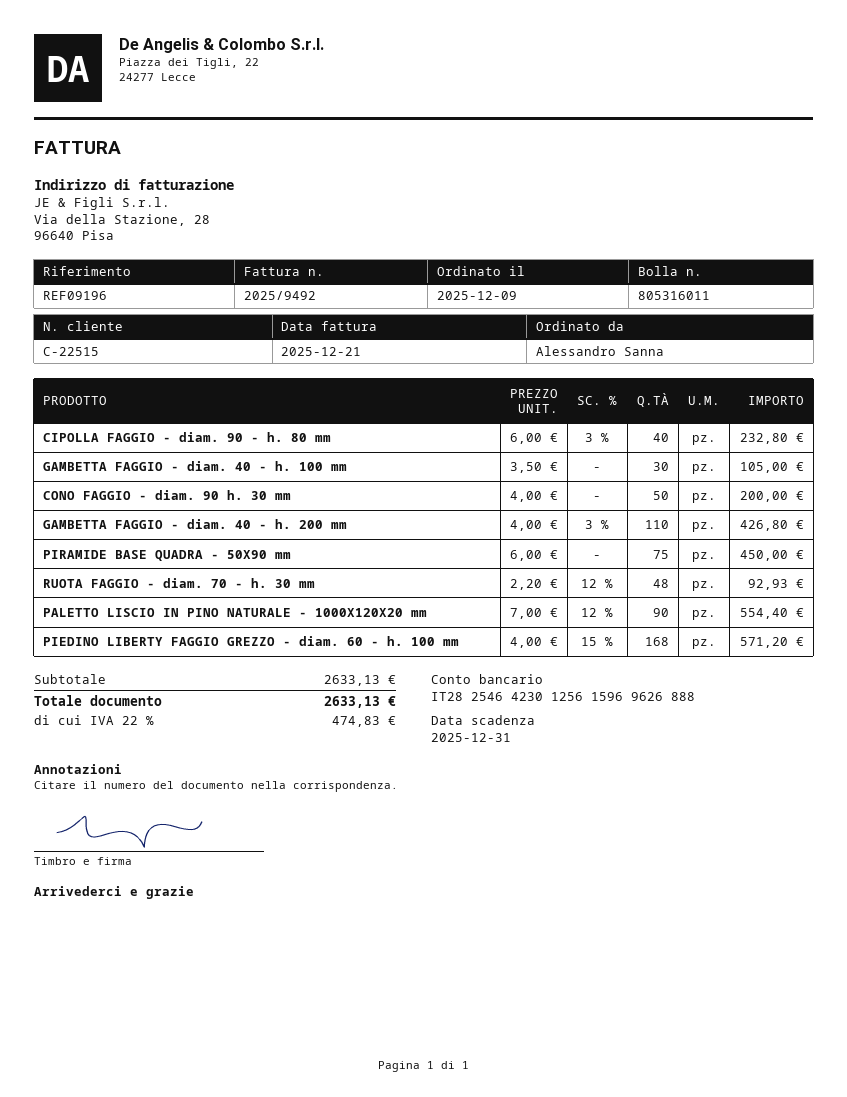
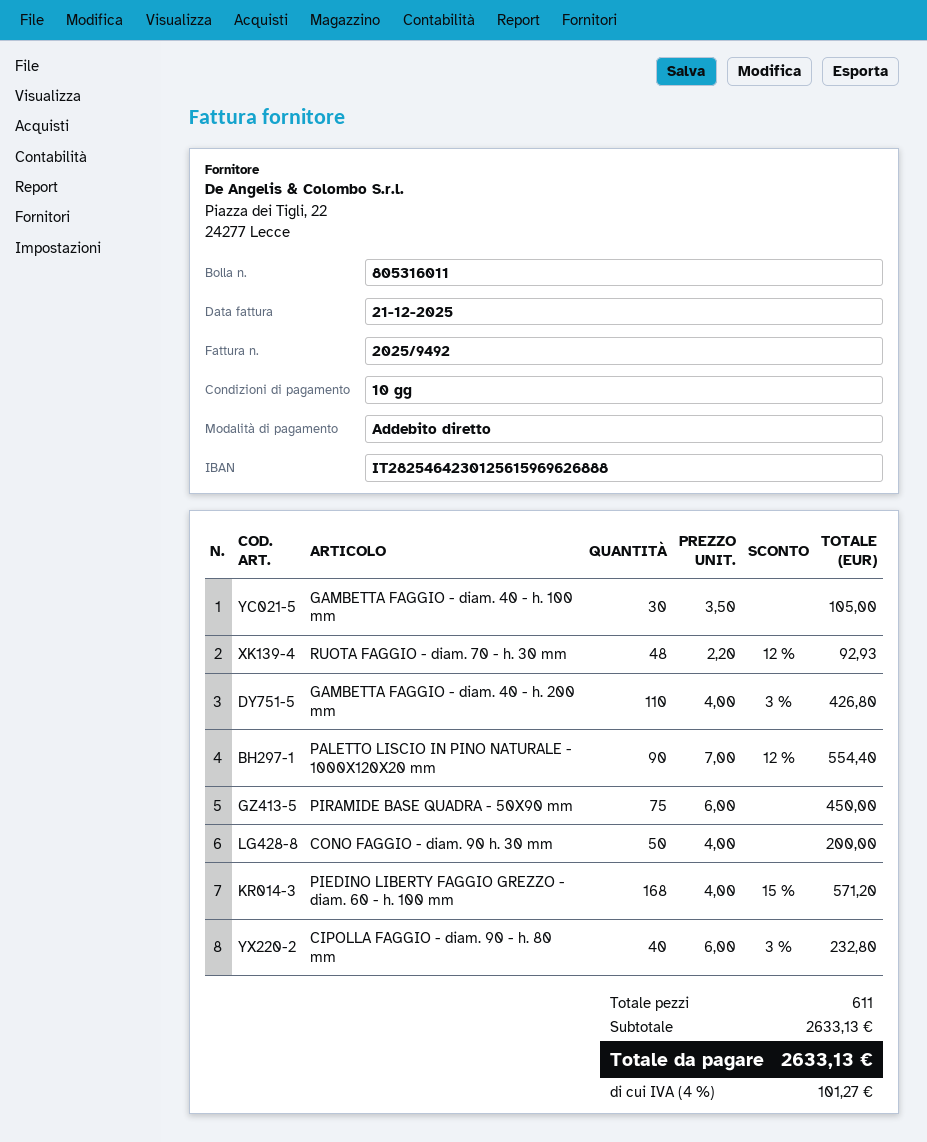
tax: 22% = 474.83 -> 4% = 101.27

